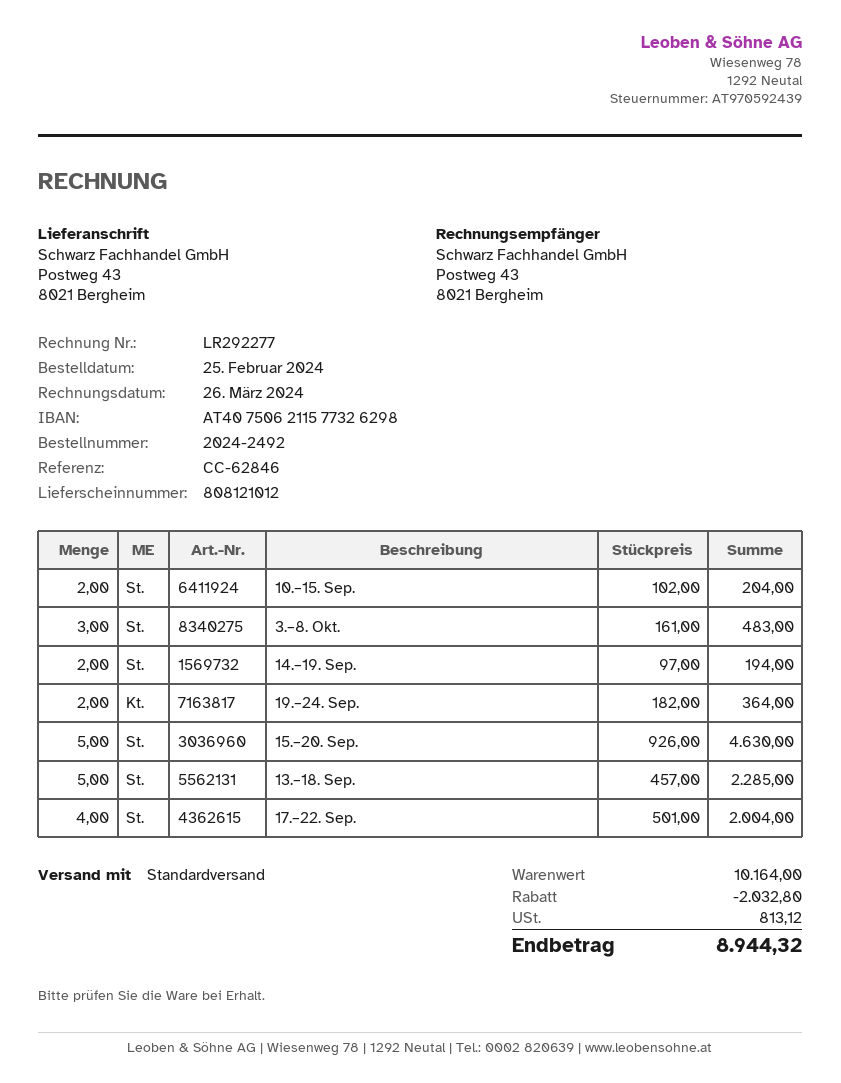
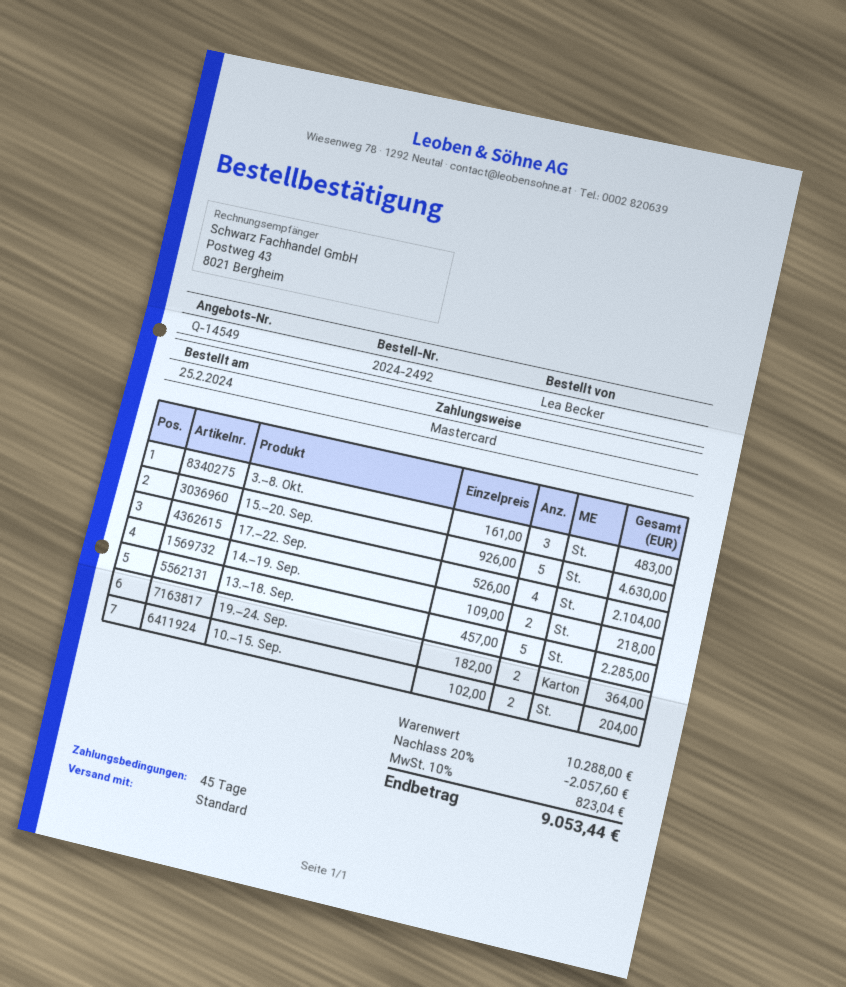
14.–19. Sep.: 2 x 97.00 = 194.00 -> 2 x 109.00 = 218.00
17.–22. Sep.: 4 x 501.00 = 2004.00 -> 4 x 526.00 = 2104.00
subtotal: 10164.00 -> 10288.00
discount: 2032.80 -> 2057.60
tax: 813.12 -> 823.04
total: 8944.32 -> 9053.44

